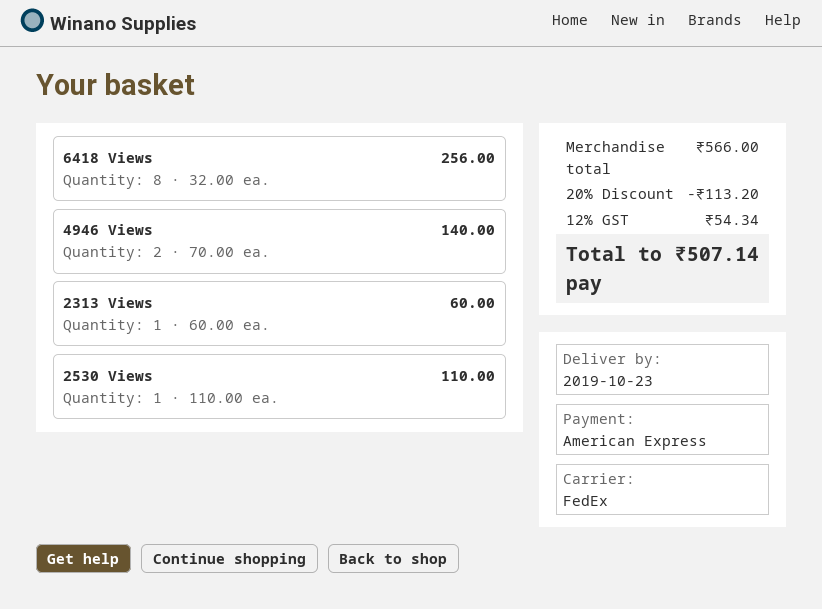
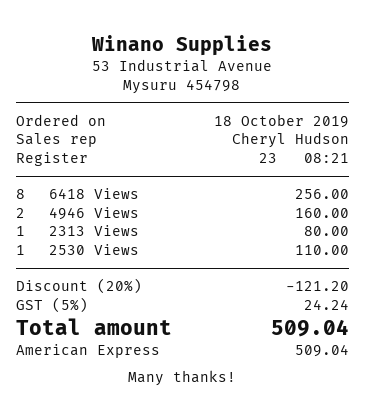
4946 Views: 2 for 140.00 -> 2 for 160.00
2313 Views: 1 for 60.00 -> 1 for 80.00
discount: 20% = 113.20 -> 20% = 121.20
tax: 12% = 54.34 -> 5% = 24.24
total: 507.14 -> 509.04

